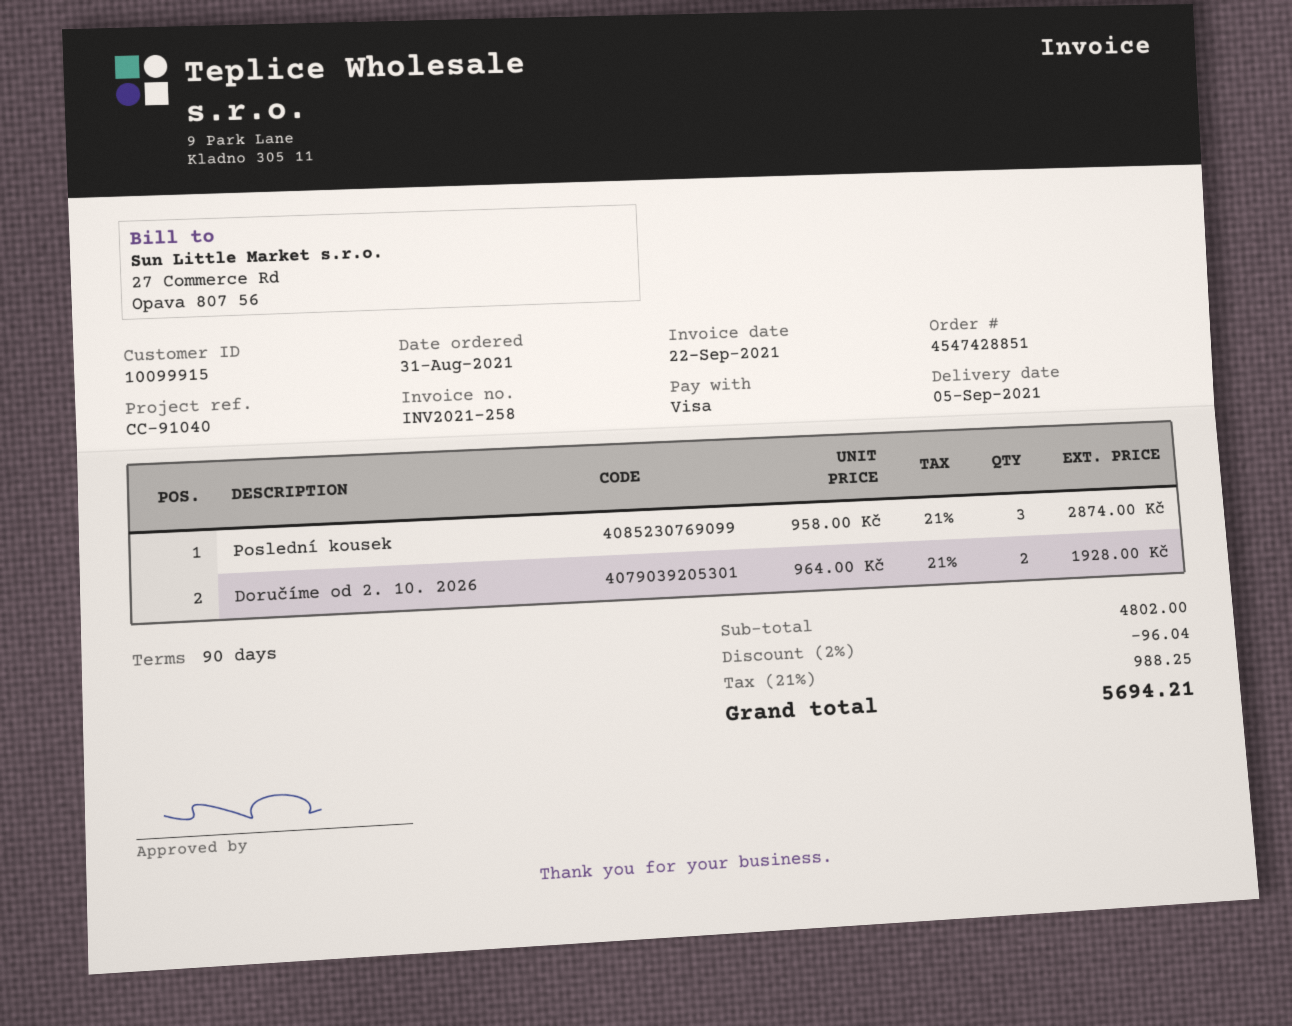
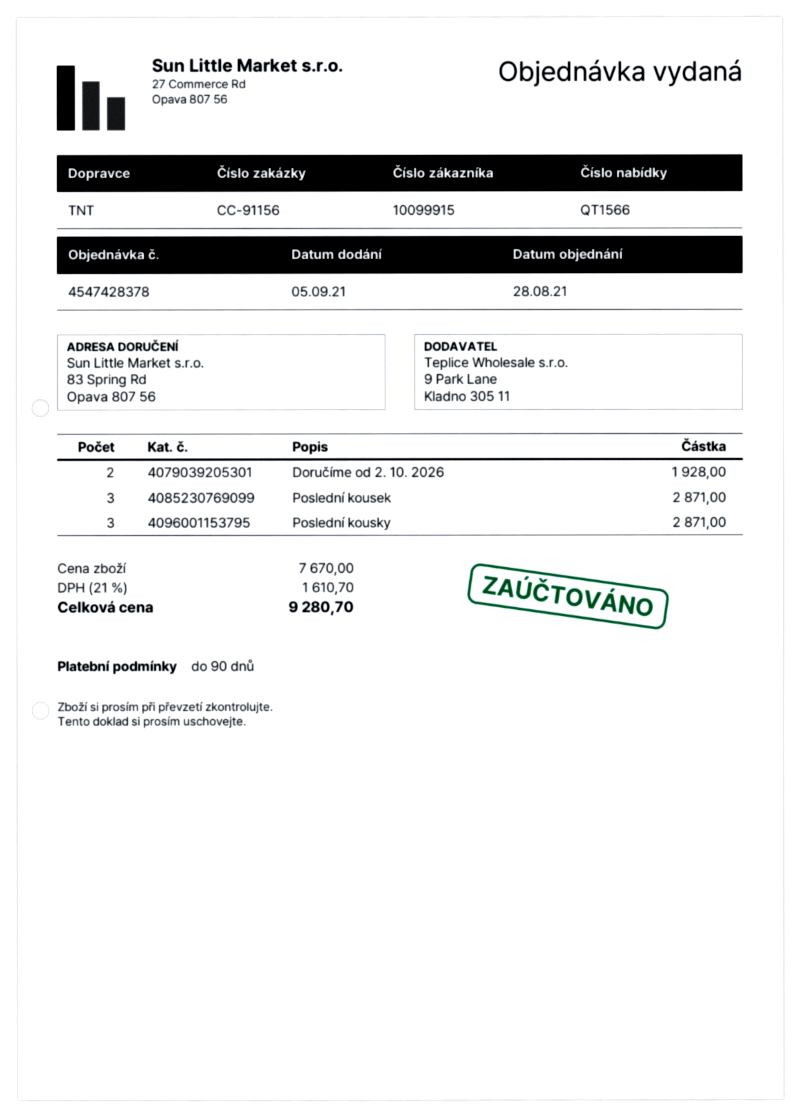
order number: 4547428851 -> 4547428378
order date: 2021-08-31 -> 2021-08-28
reference: CC-91040 -> CC-91156
Poslední kousek: 3 for 2874.00 -> 3 for 2871.00
Poslední kousky: none -> 3 for 2871.00
subtotal: 4802.00 -> 7670.00
discount: 2% = 96.04 -> none
tax: 21% = 988.25 -> 21% = 1610.70
total: 5694.21 -> 9280.70

